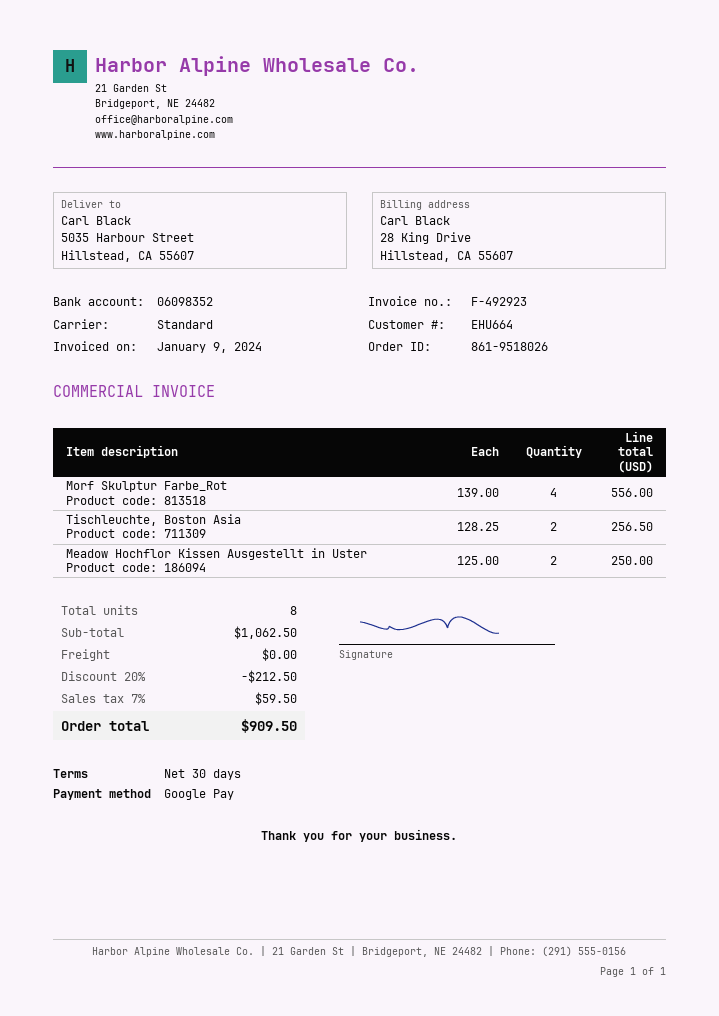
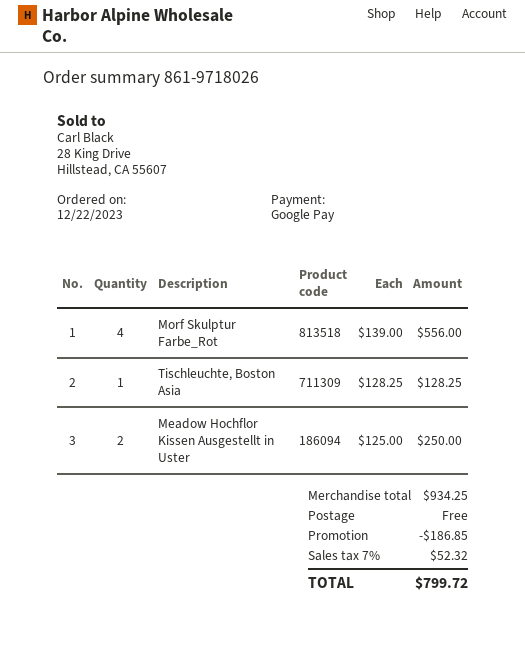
order number: 861-9518026 -> 861-9718026
Tischleuchte, Boston Asia: 2 x 128.25 = 256.50 -> 1 x 128.25 = 128.25
subtotal: 1062.50 -> 934.25
discount: 212.50 -> 186.85
tax: 7% = 59.50 -> 7% = 52.32
total: 909.50 -> 799.72

